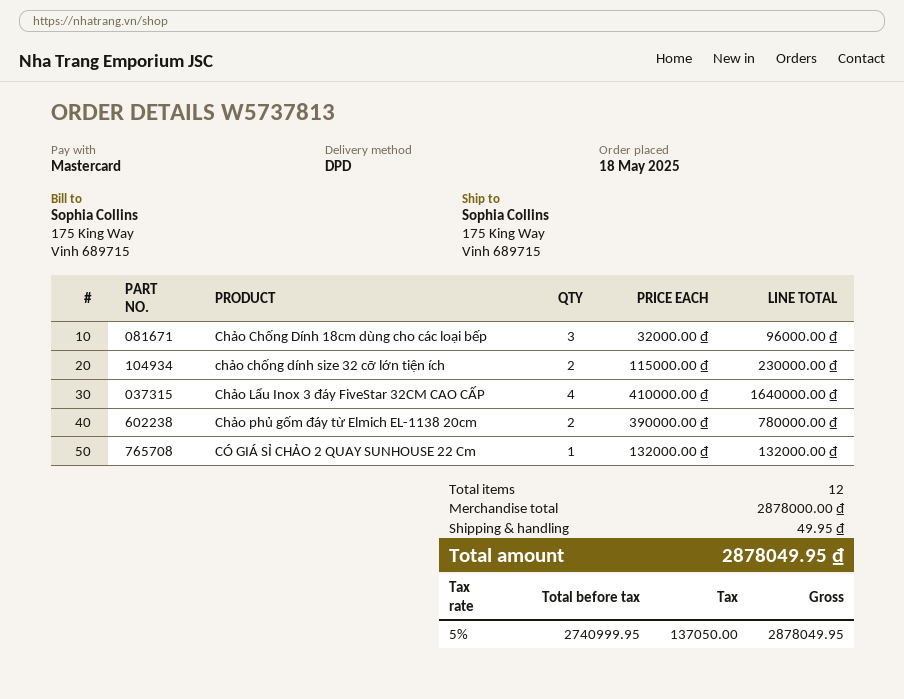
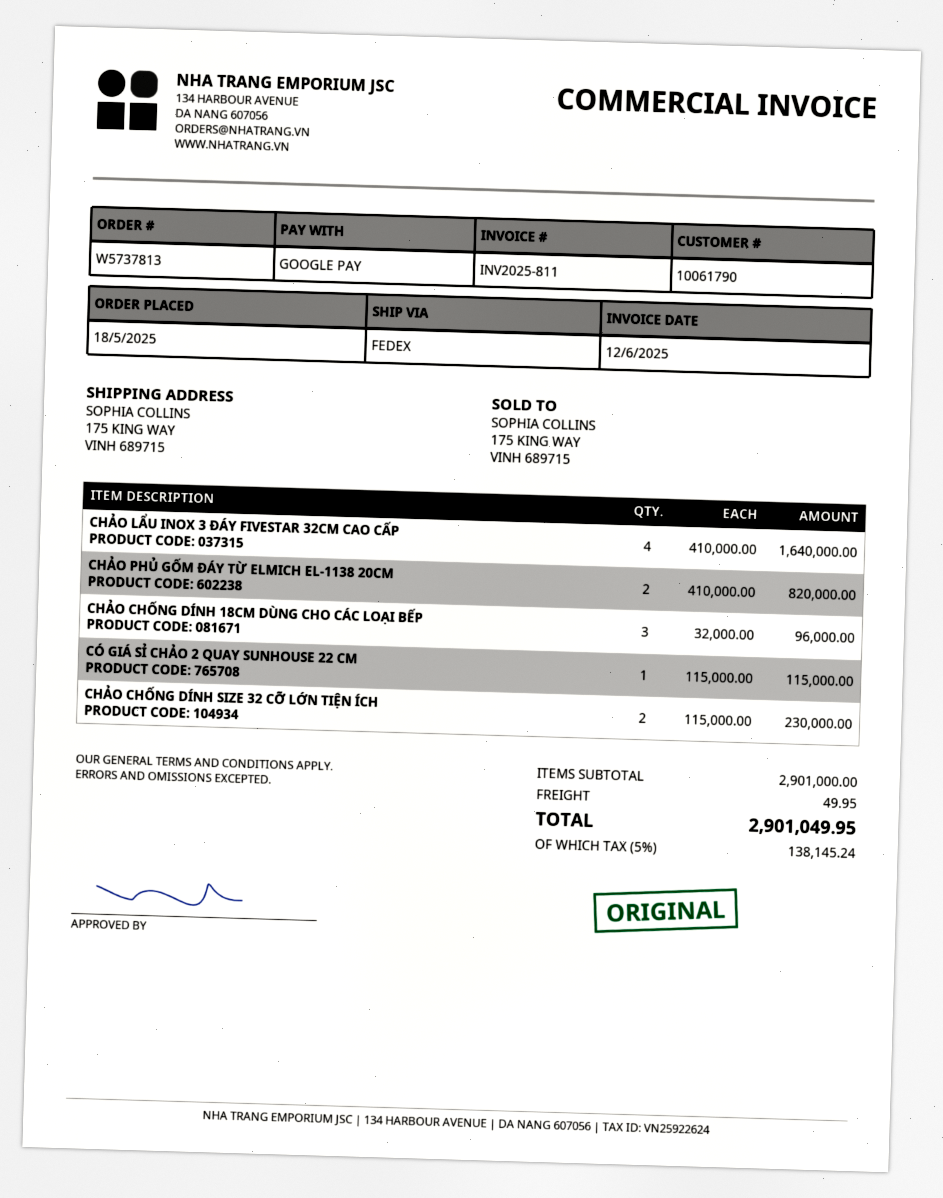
payment method: Mastercard -> Google Pay
shipping method: DPD -> FedEx
Chảo phủ gốm đáy từ Elmich EL-1138 20cm: 2 x 390000.00 = 780000.00 -> 2 x 410000.00 = 820000.00
CÓ GIÁ SỈ CHẢO 2 QUAY SUNHOUSE 22 Cm: 1 x 132000.00 = 132000.00 -> 1 x 115000.00 = 115000.00
subtotal: 2878000.00 -> 2901000.00
tax: 5% = 137050.00 -> 5% = 138145.24
total: 2878049.95 -> 2901049.95

